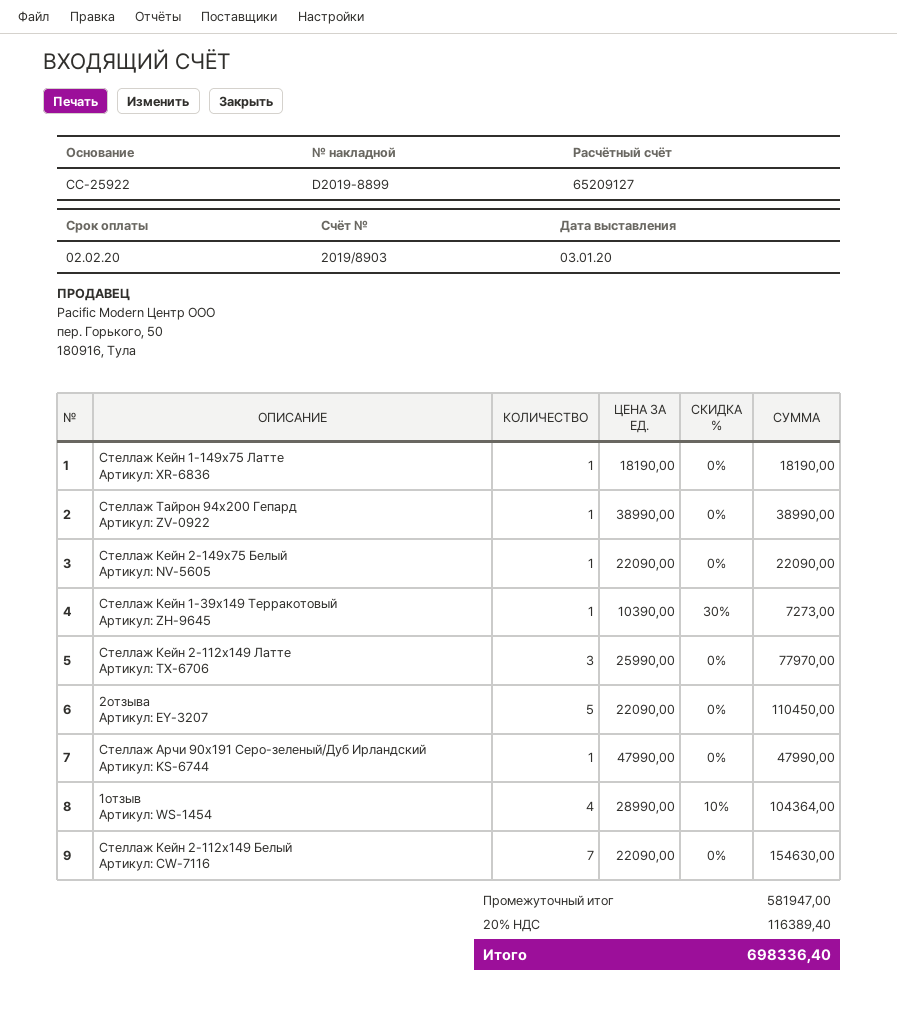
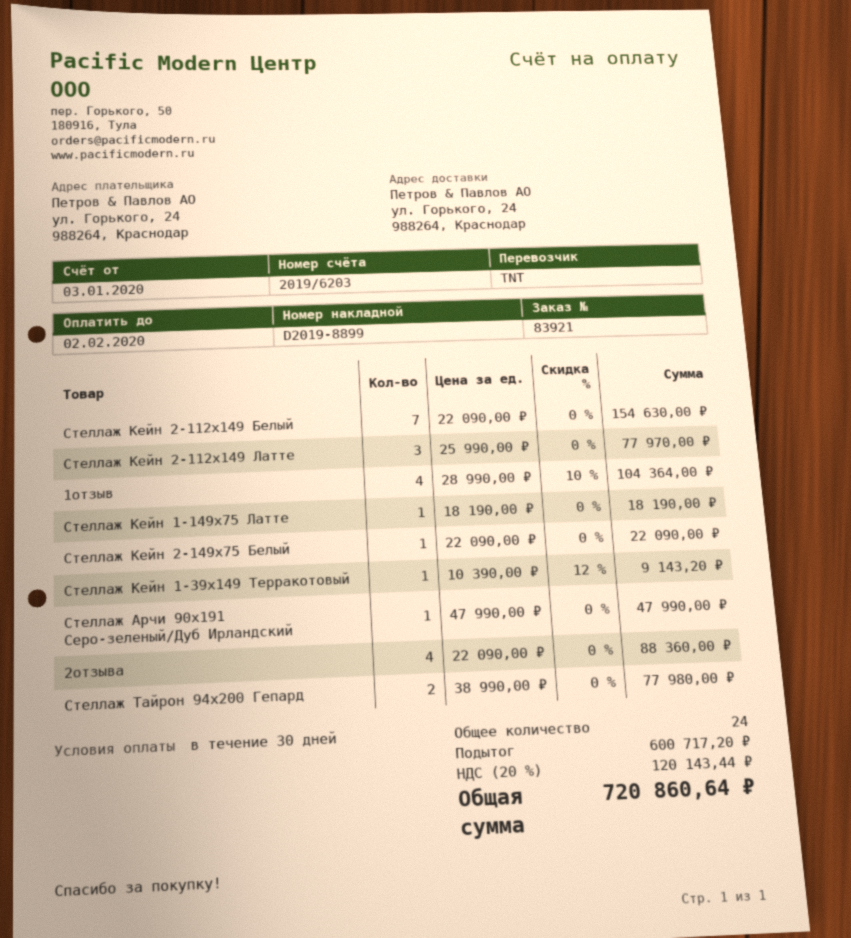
invoice number: 2019/8903 -> 2019/6203
Стеллаж Тайрон 94x200 Гепард: 1 x 38990.00 = 38990.00 -> 2 x 38990.00 = 77980.00
Стеллаж Кейн 1-39x149 Терракотовый: 1 x 10390.00 - 30% = 7273.00 -> 1 x 10390.00 - 12% = 9143.20
2отзыва: 5 x 22090.00 = 110450.00 -> 4 x 22090.00 = 88360.00
subtotal: 581947.00 -> 600717.20
tax: 20% = 116389.40 -> 20% = 120143.44
total: 698336.40 -> 720860.64

